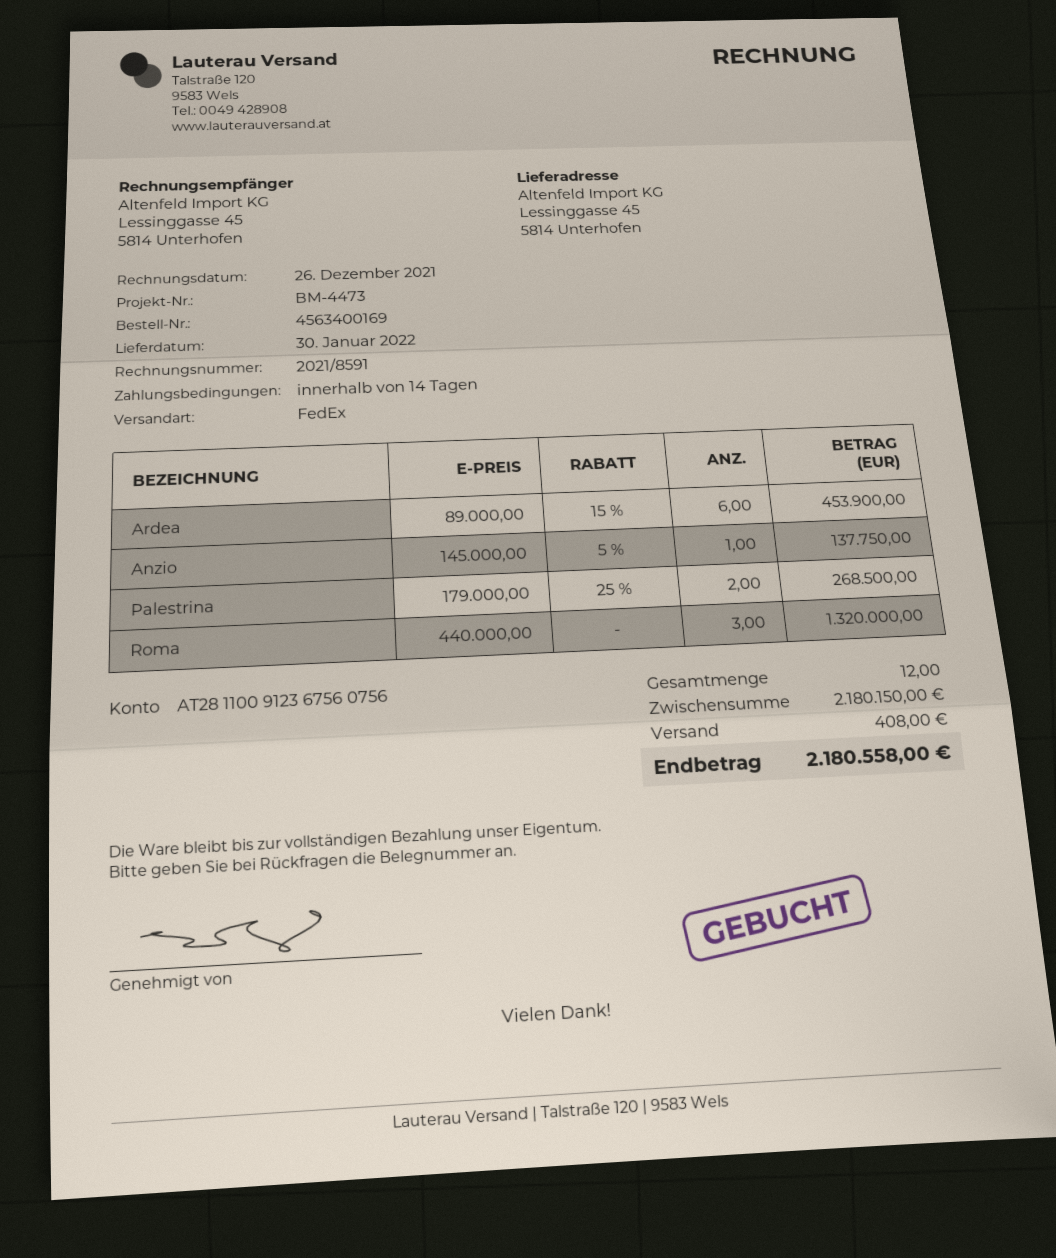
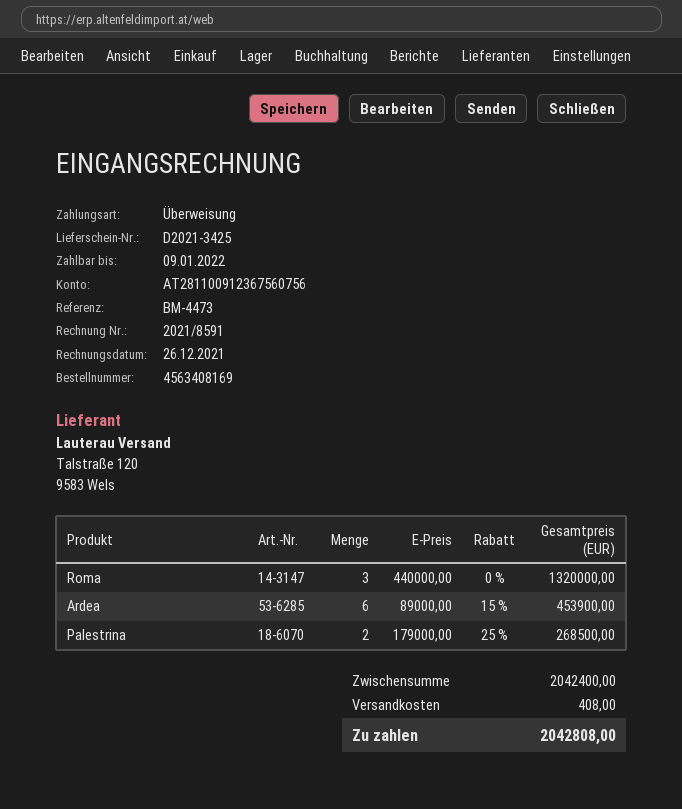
order number: 4563400169 -> 4563408169
Anzio: 1 x 145000.00 - 5% = 137750.00 -> none
subtotal: 2180150.00 -> 2042400.00
total: 2180558.00 -> 2042808.00

